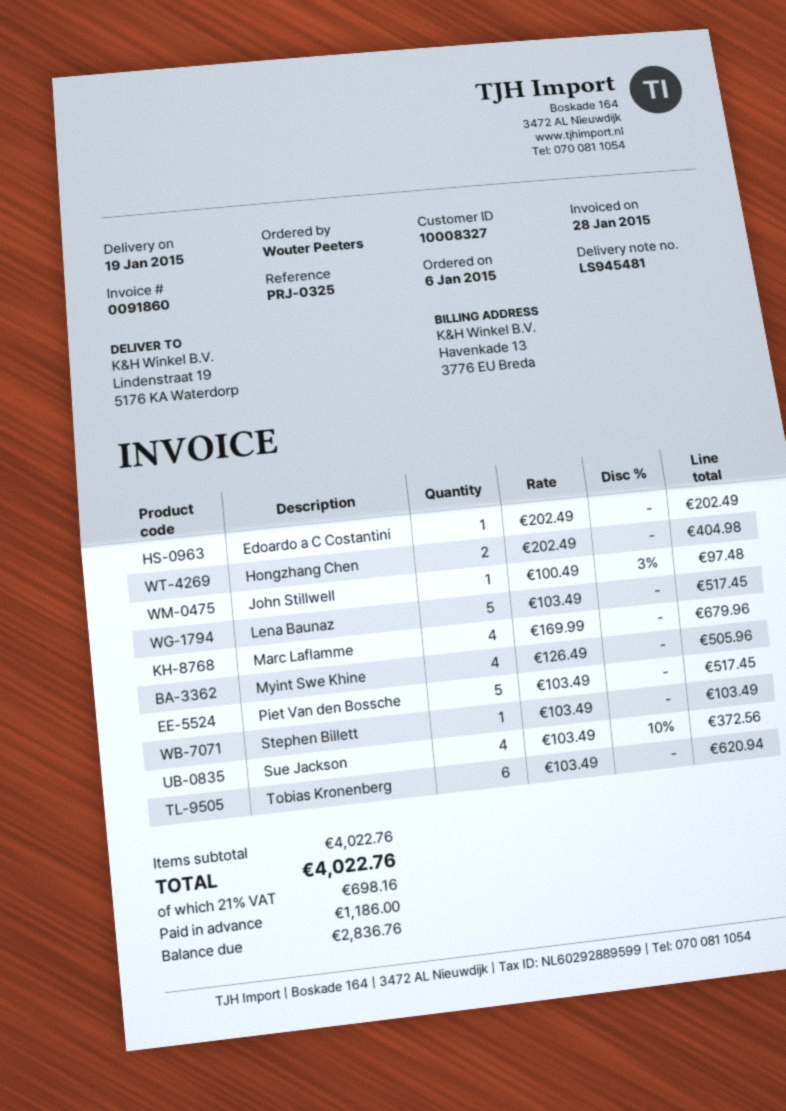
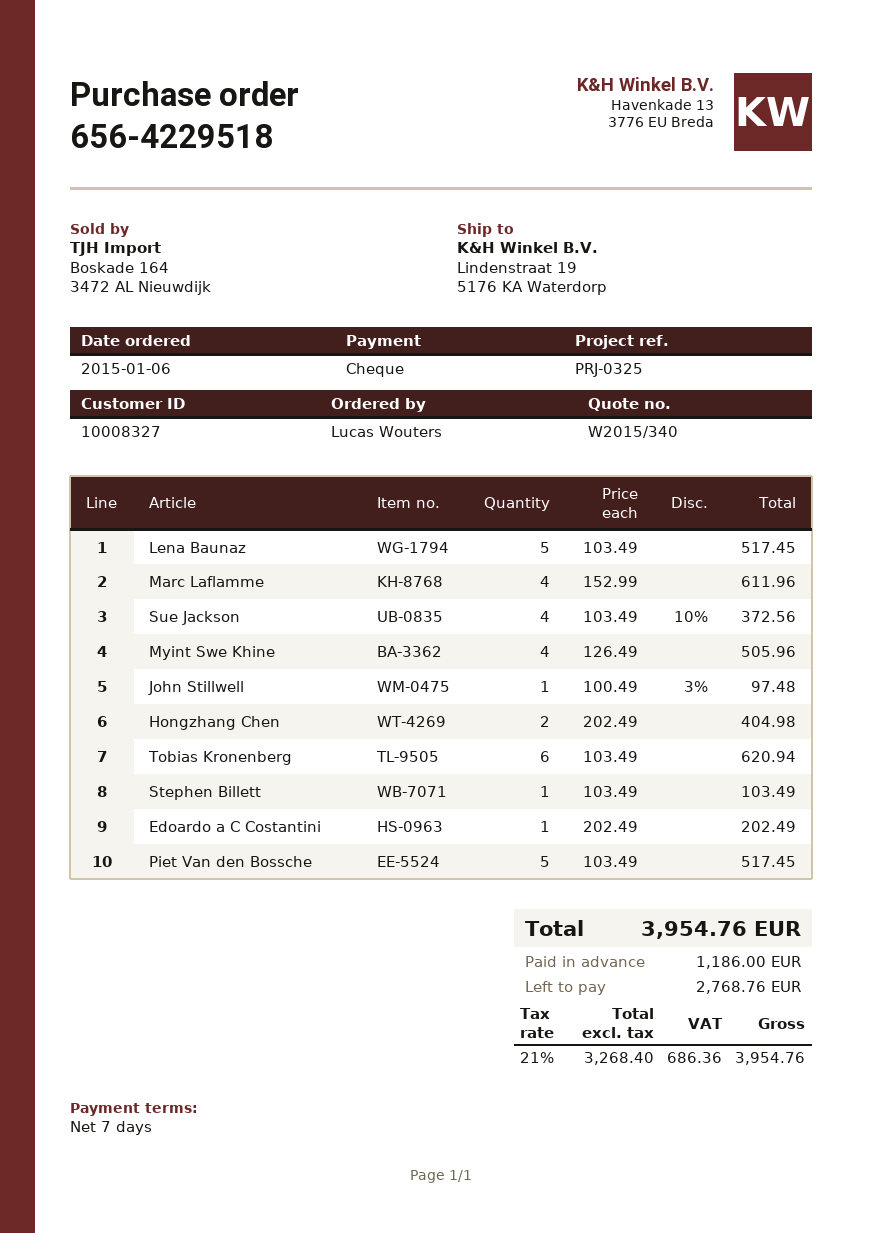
ordered by: Wouter Peeters -> Lucas Wouters
Marc Laflamme: 4 x 169.99 = 679.96 -> 4 x 152.99 = 611.96
tax: 21% = 698.16 -> 21% = 686.36
total: 4022.76 -> 3954.76
balance: 2836.76 -> 2768.76

